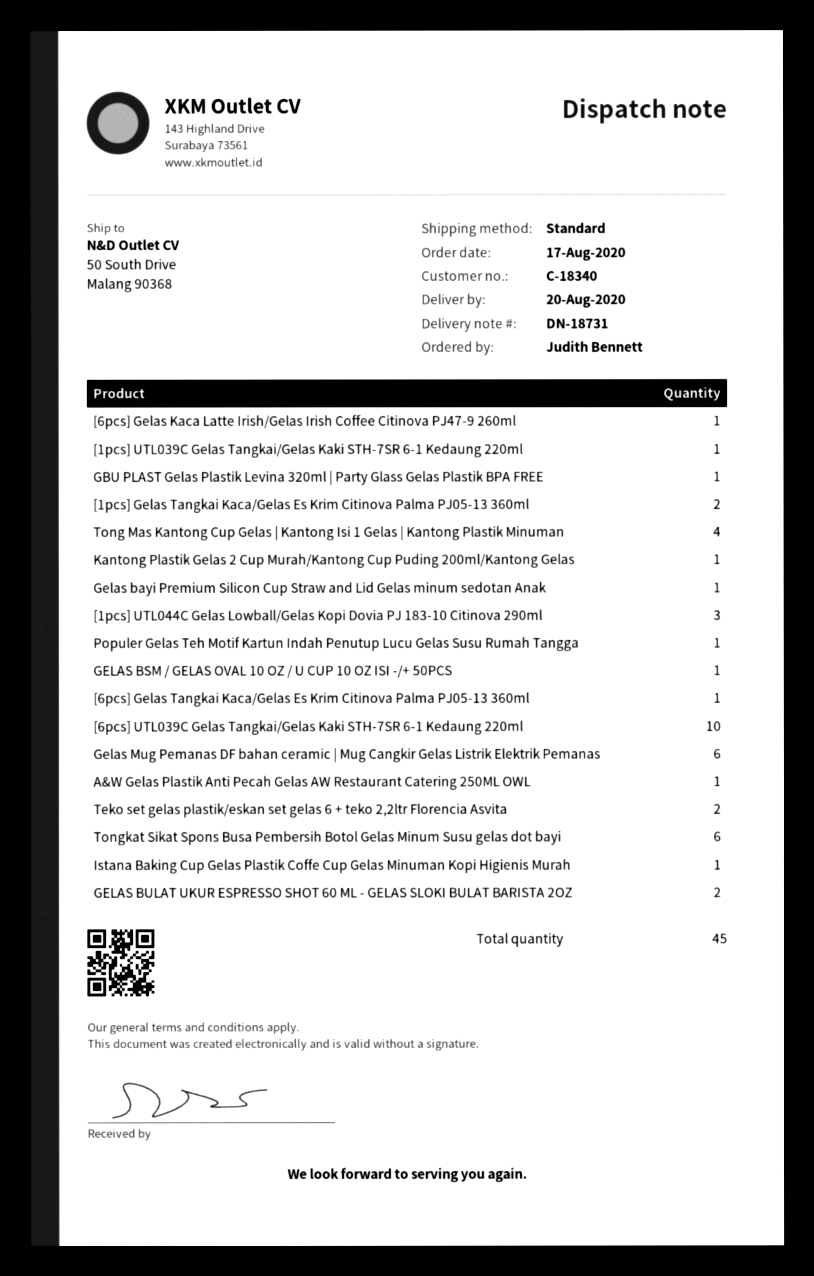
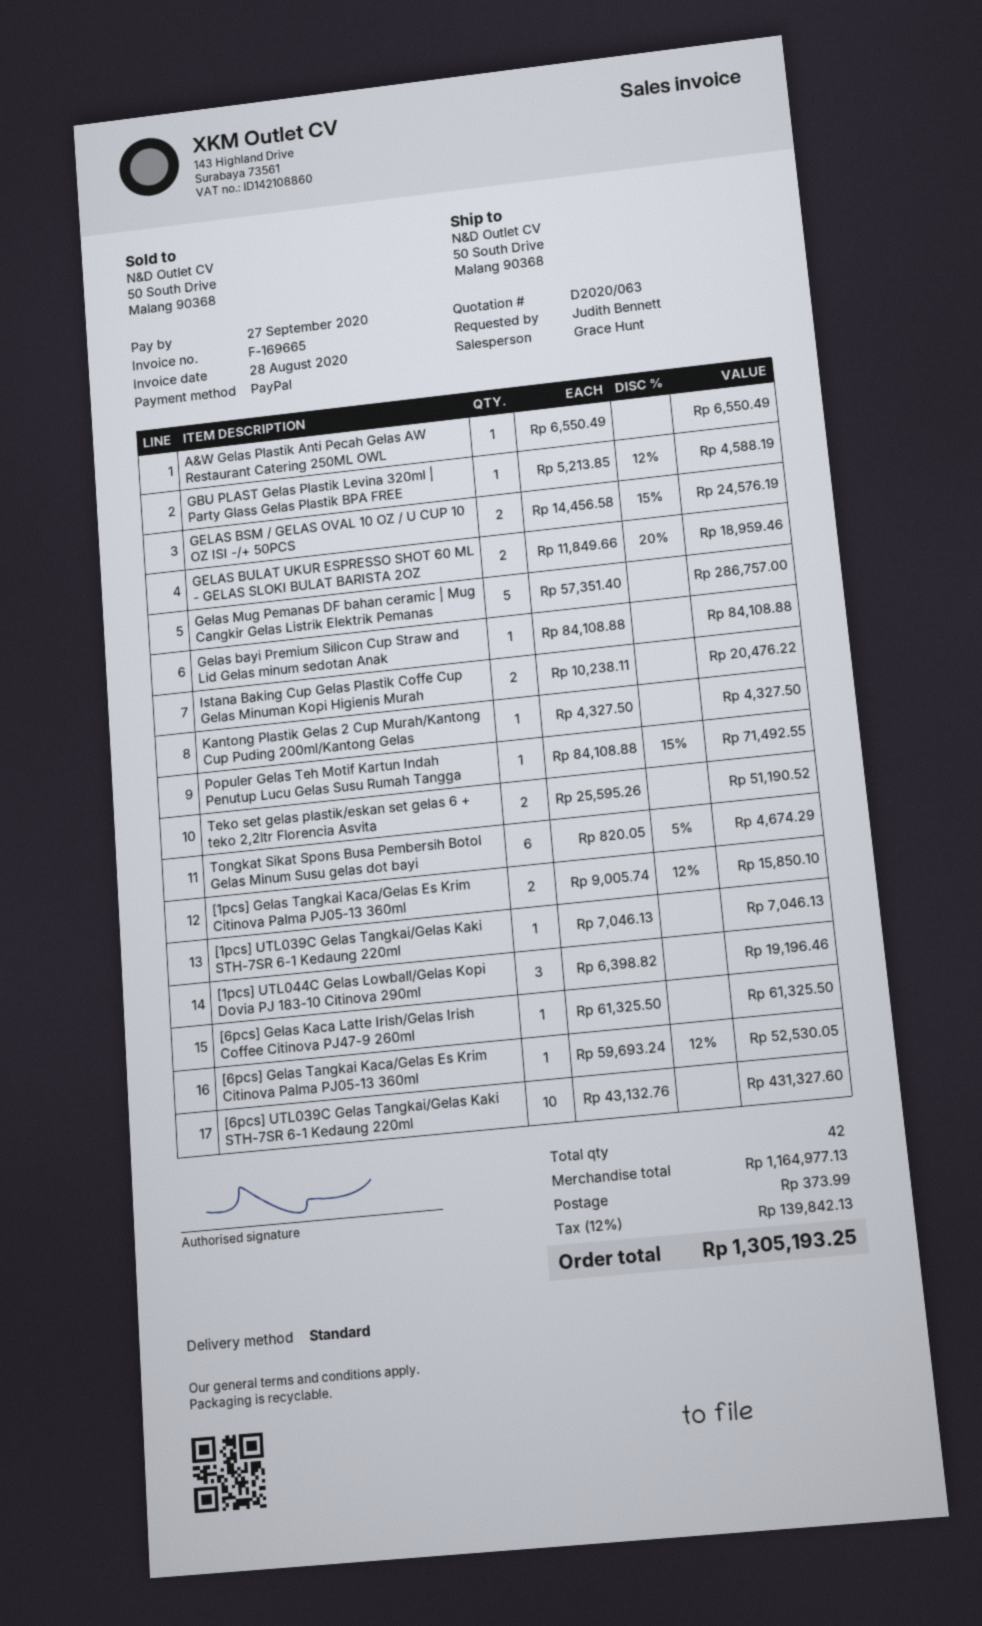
Tong Mas Kantong Cup Gelas | Kantong Isi 1 Gelas | Kantong Plastik Minuman: 4 -> none
GELAS BSM / GELAS OVAL 10 OZ / U CUP 10 OZ ISI -/+ 50PCS: 1 -> 2
Gelas Mug Pemanas DF bahan ceramic | Mug Cangkir Gelas Listrik Elektrik Pemanas: 6 -> 5
Istana Baking Cup Gelas Plastik Coffe Cup Gelas Minuman Kopi Higienis Murah: 1 -> 2
total quantity: 45 -> 42

